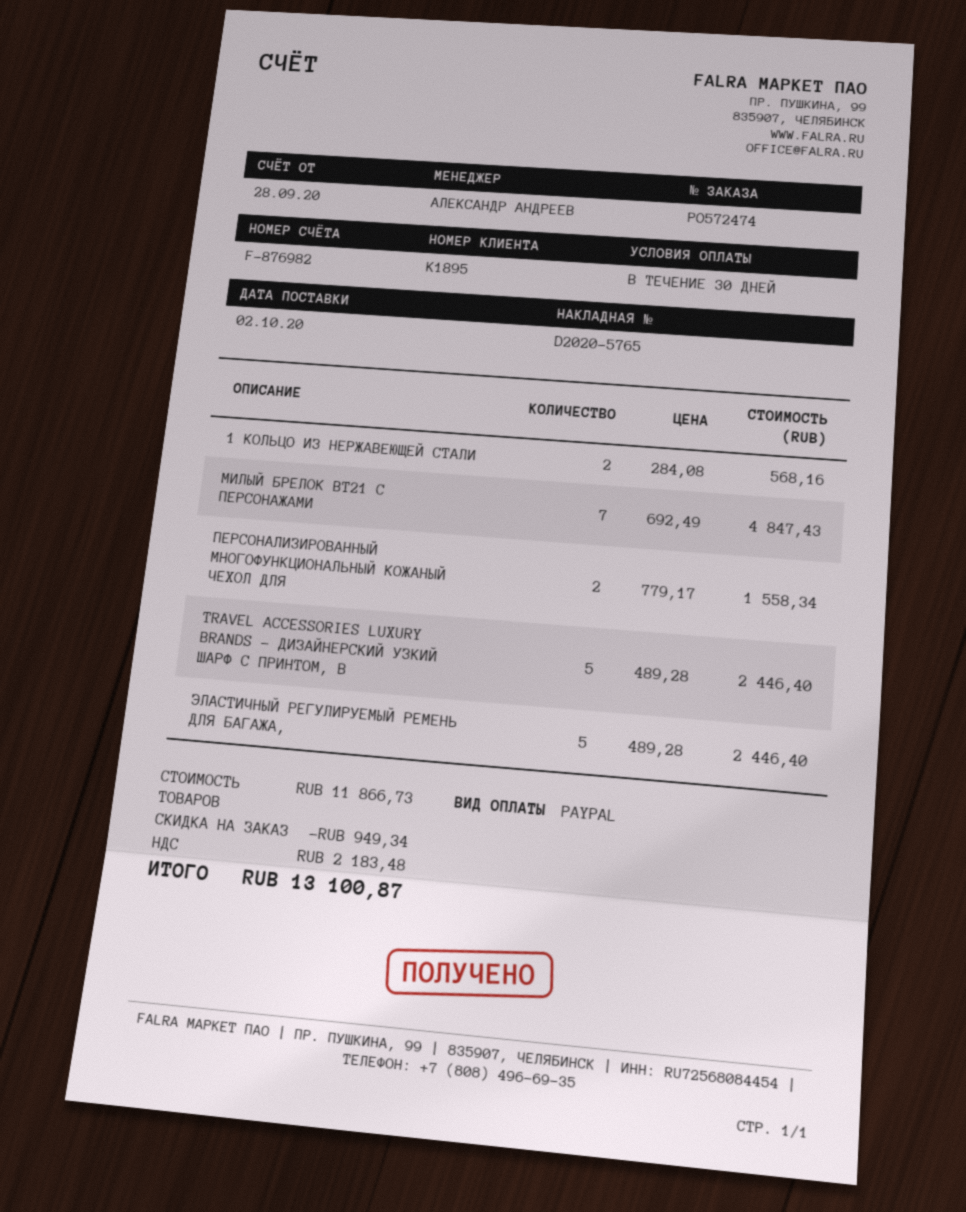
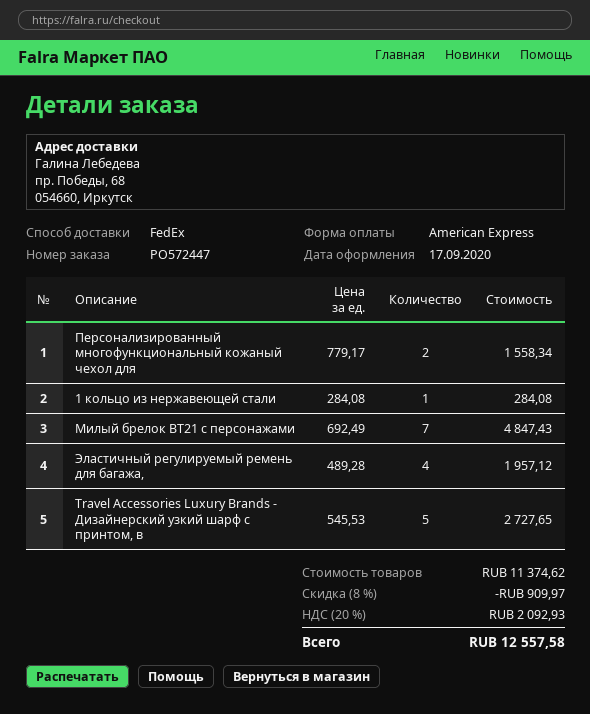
order number: PO572474 -> PO572447
payment method: PayPal -> American Express
1 КОЛЬЦО ИЗ НЕРЖАВЕЮЩЕЙ СТАЛИ: 2 x 284.08 = 568.16 -> 1 x 284.08 = 284.08
TRAVEL ACCESSORIES LUXURY BRANDS - ДИЗАЙНЕРСКИЙ УЗКИЙ ШАРФ С ПРИНТОМ, В: 5 x 489.28 = 2446.40 -> 5 x 545.53 = 2727.65
ЭЛАСТИЧНЫЙ РЕГУЛИРУЕМЫЙ РЕМЕНЬ ДЛЯ БАГАЖА,: 5 x 489.28 = 2446.40 -> 4 x 489.28 = 1957.12
subtotal: 11866.73 -> 11374.62
discount: 949.34 -> 909.97
tax: 2183.48 -> 2092.93
total: 13100.87 -> 12557.58

